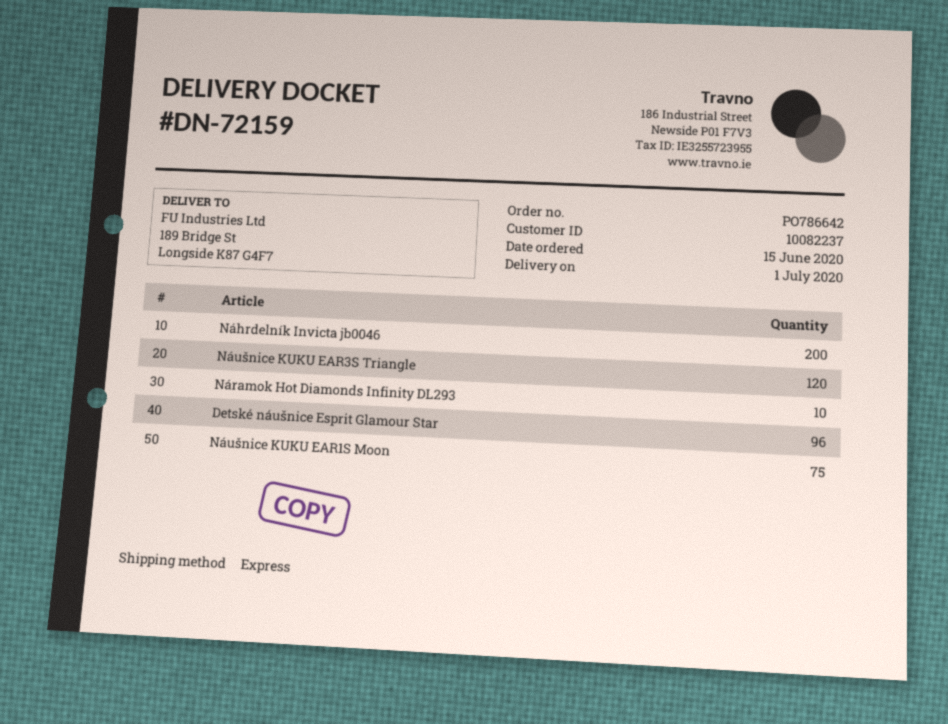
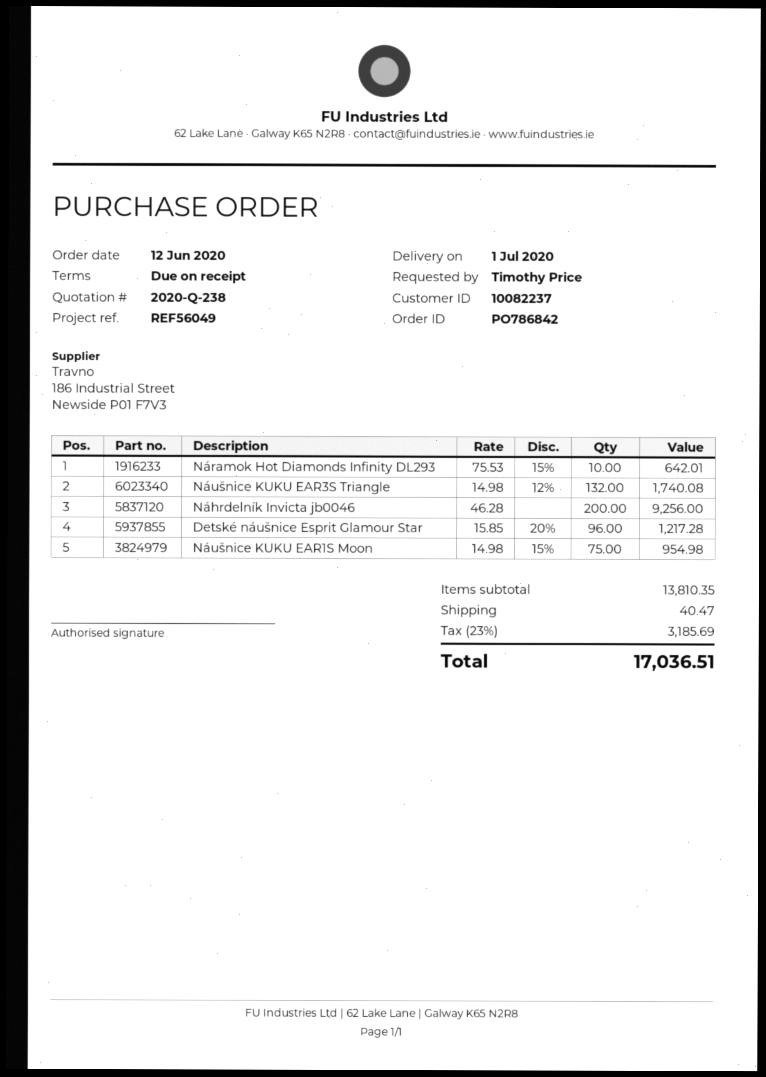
order number: PO786642 -> PO786842
order date: 2020-06-15 -> 2020-06-12
Náušnice KUKU EAR3S Triangle: 120 -> 132

